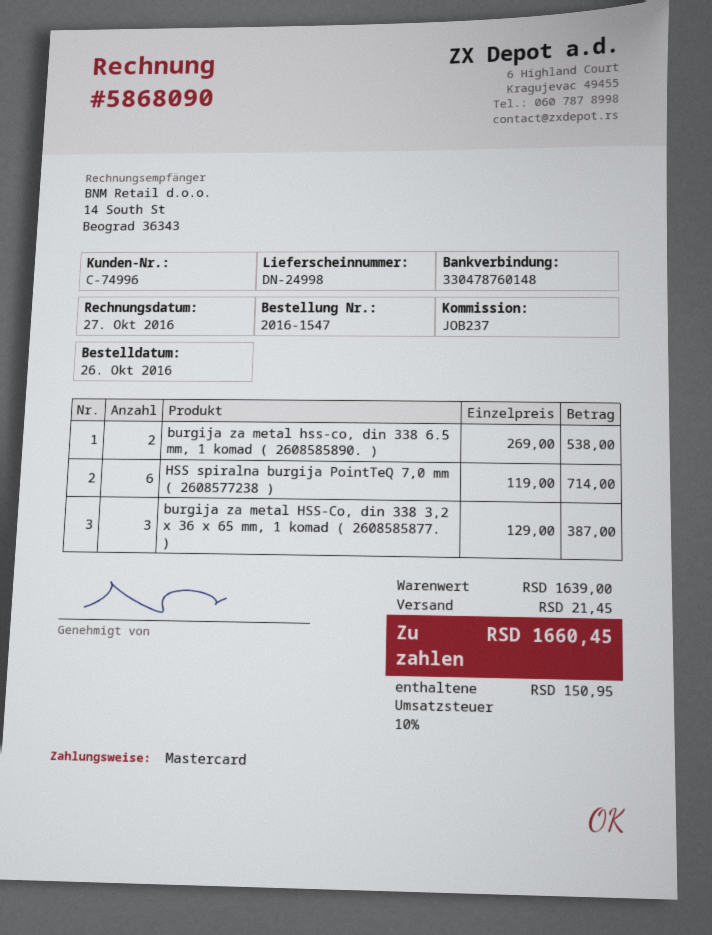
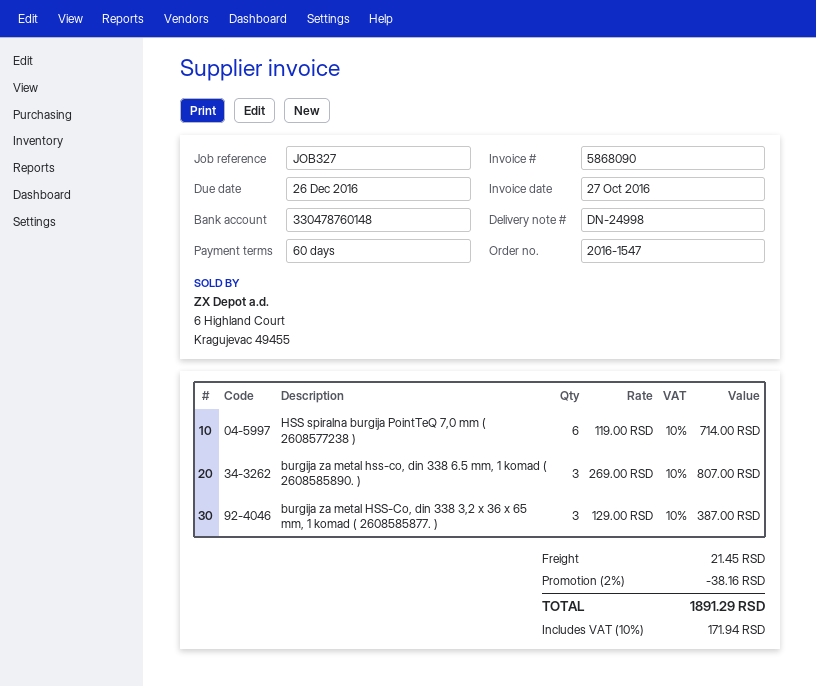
reference: JOB237 -> JOB327
burgija za metal hss-co, din 338 6.5 mm, 1 komad ( 2608585890. ): 2 x 269.00 = 538.00 -> 3 x 269.00 = 807.00
discount: none -> 2% = 38.16
tax: 10% = 150.95 -> 10% = 171.94
total: 1660.45 -> 1891.29

